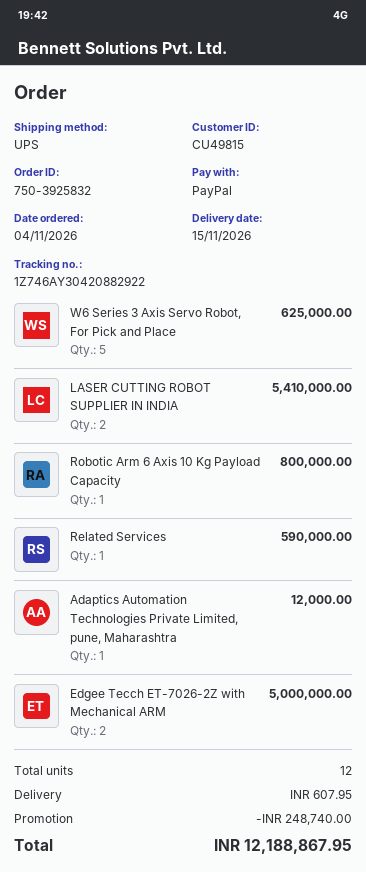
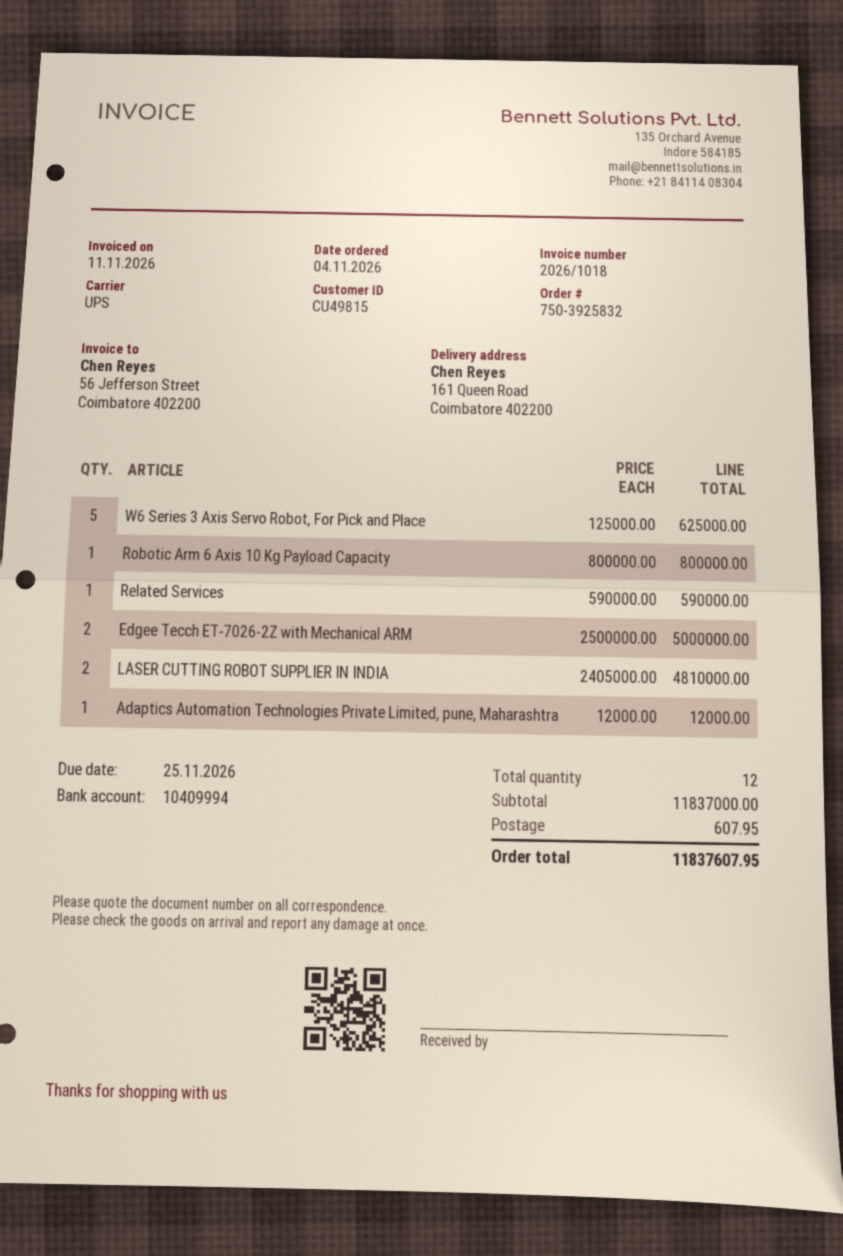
LASER CUTTING ROBOT SUPPLIER IN INDIA: 2 for 5410000.00 -> 2 for 4810000.00
discount: 248740.00 -> none
total: 12188867.95 -> 11837607.95

